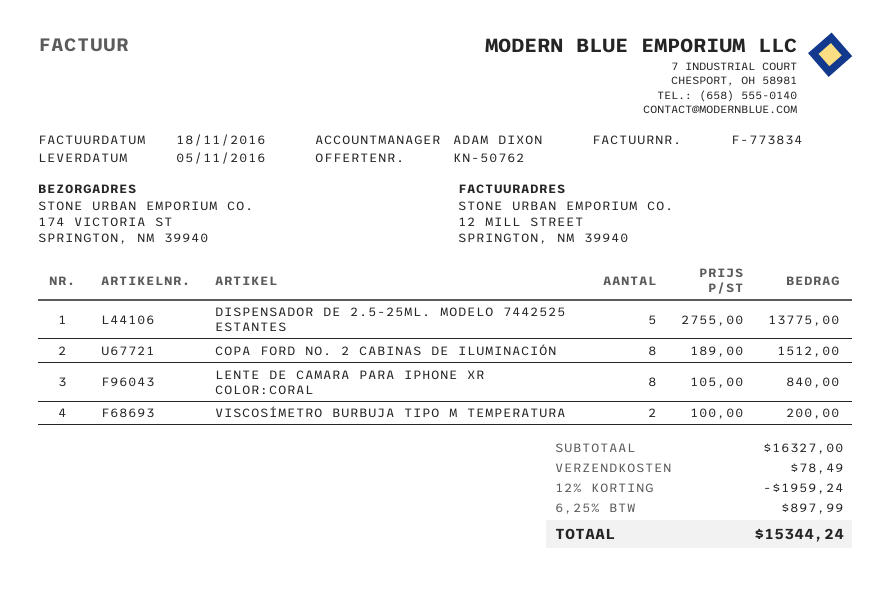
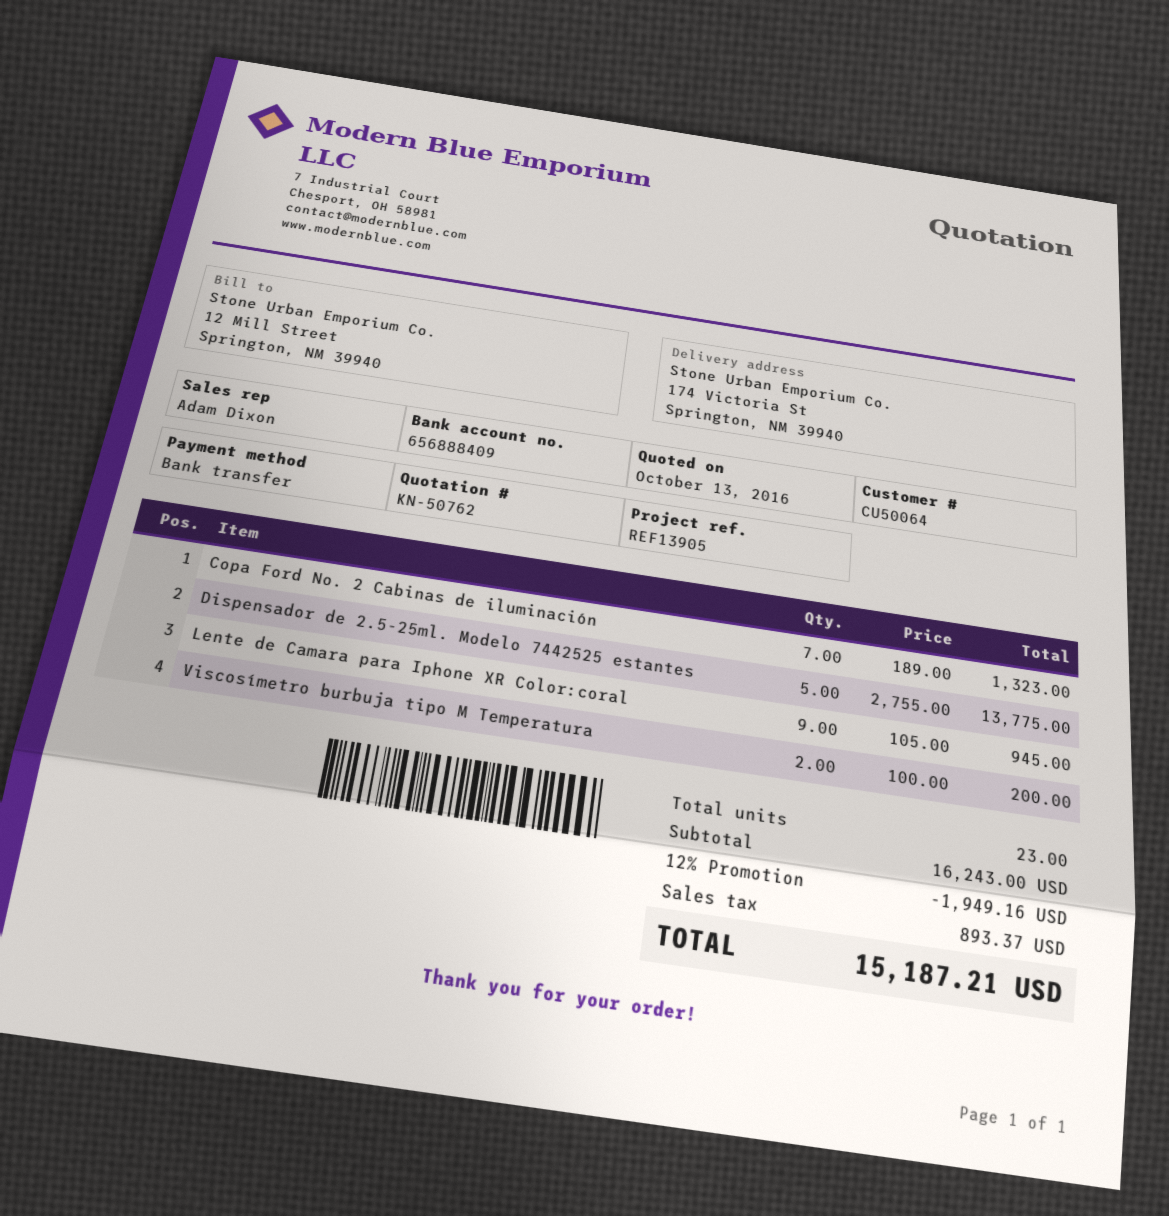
COPA FORD NO. 2 CABINAS DE ILUMINACIÓN: 8 x 189.00 = 1512.00 -> 7 x 189.00 = 1323.00
LENTE DE CAMARA PARA IPHONE XR COLOR:CORAL: 8 x 105.00 = 840.00 -> 9 x 105.00 = 945.00
subtotal: 16327.00 -> 16243.00
discount: 12% = 1959.24 -> 12% = 1949.16
shipping: 78.49 -> none
tax: 897.99 -> 893.37
total: 15344.24 -> 15187.21

